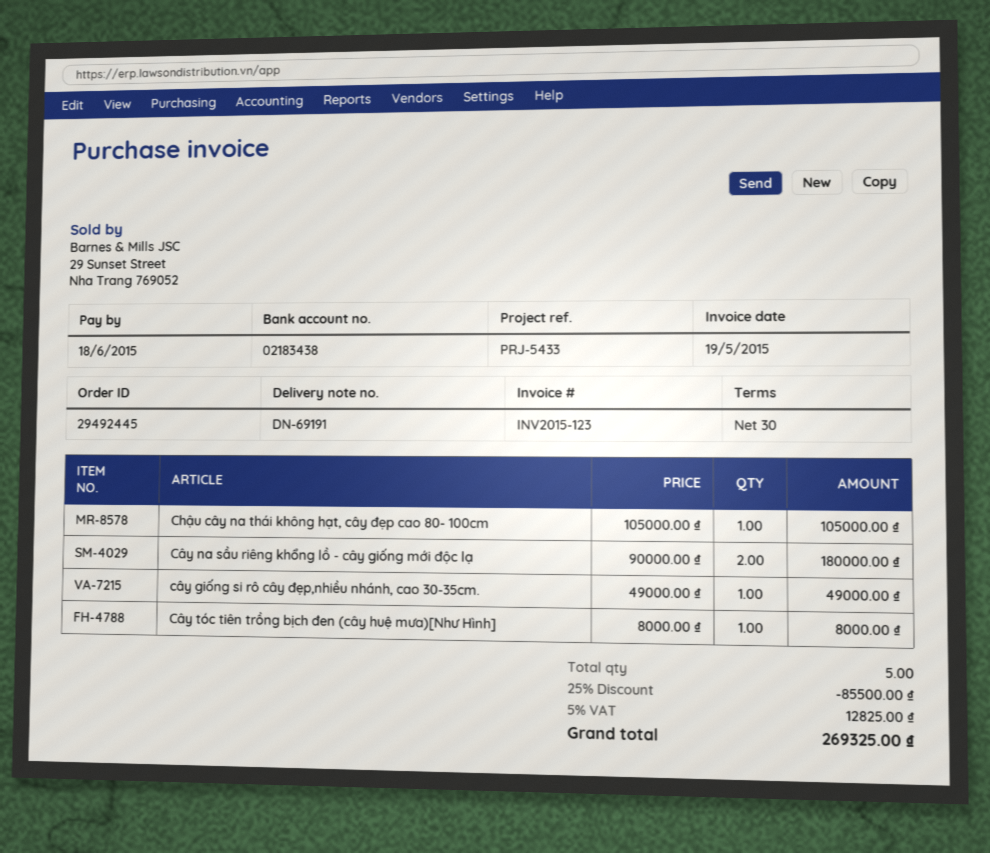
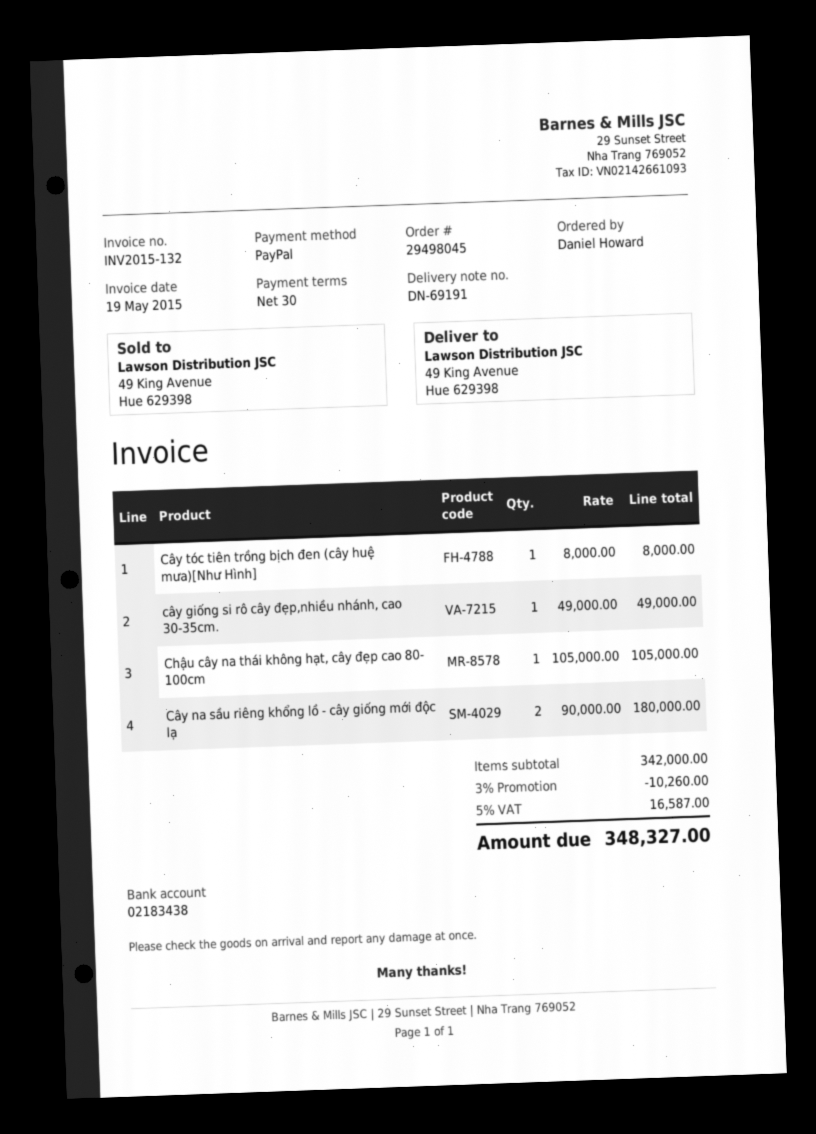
order number: 29492445 -> 29498045
invoice number: INV2015-123 -> INV2015-132
discount: 25% = 85500.00 -> 3% = 10260.00
tax: 5% = 12825.00 -> 5% = 16587.00
total: 269325.00 -> 348327.00

